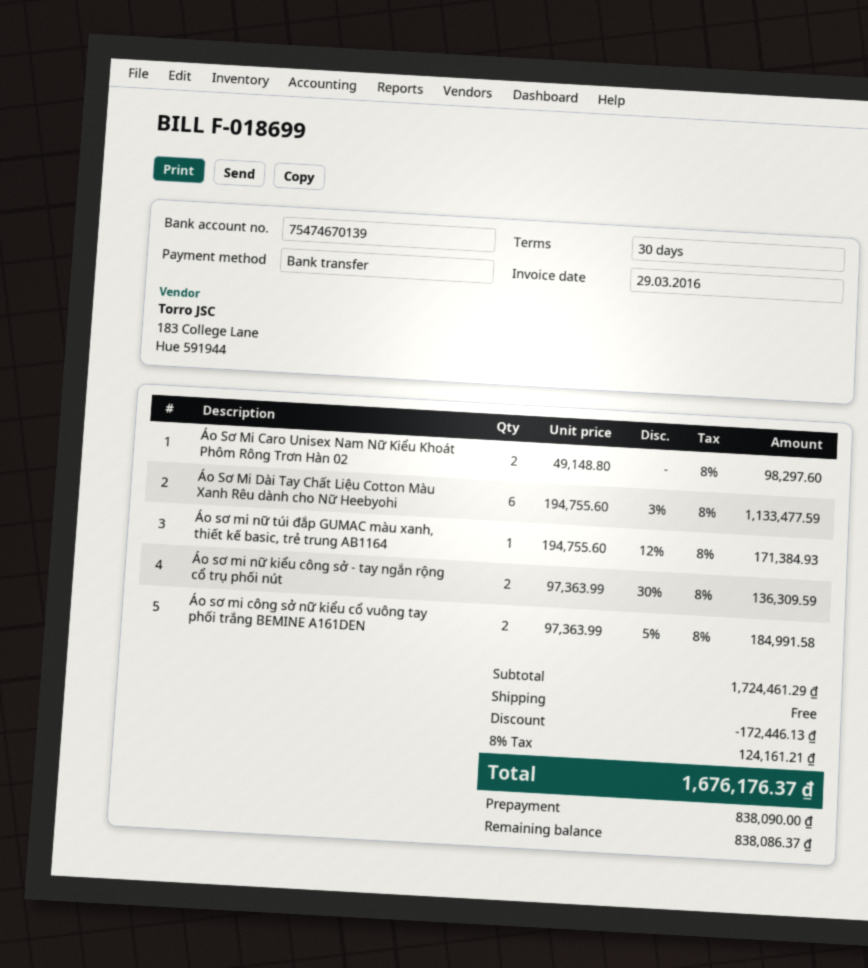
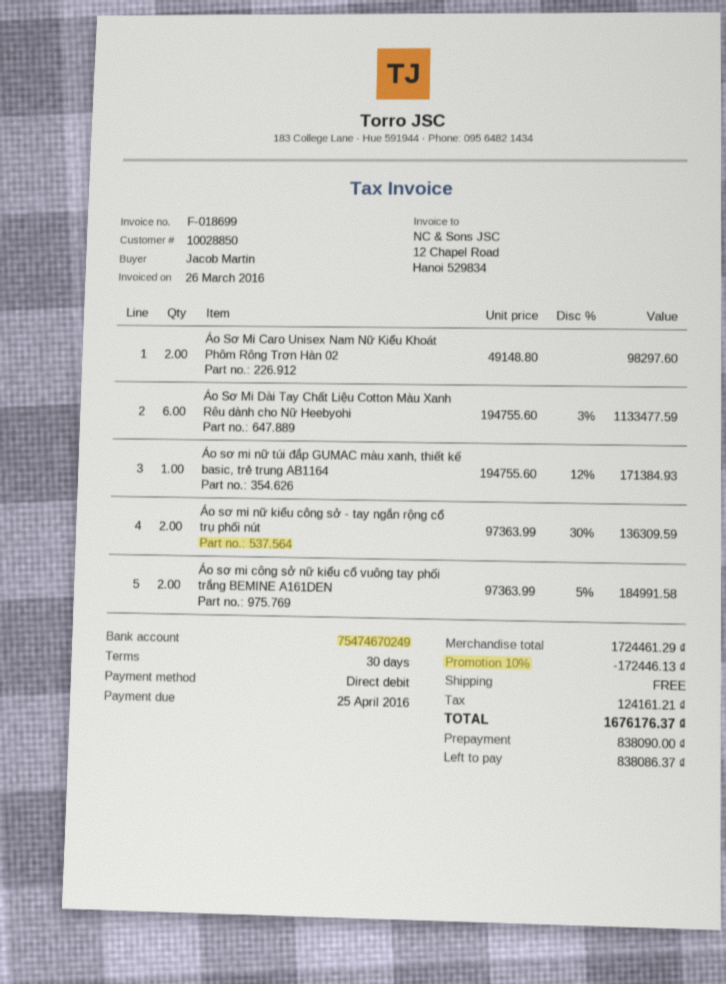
invoice date: 2016-03-29 -> 2016-03-26
payment method: bank transfer -> direct debit
bank account: 75474670139 -> 75474670249

